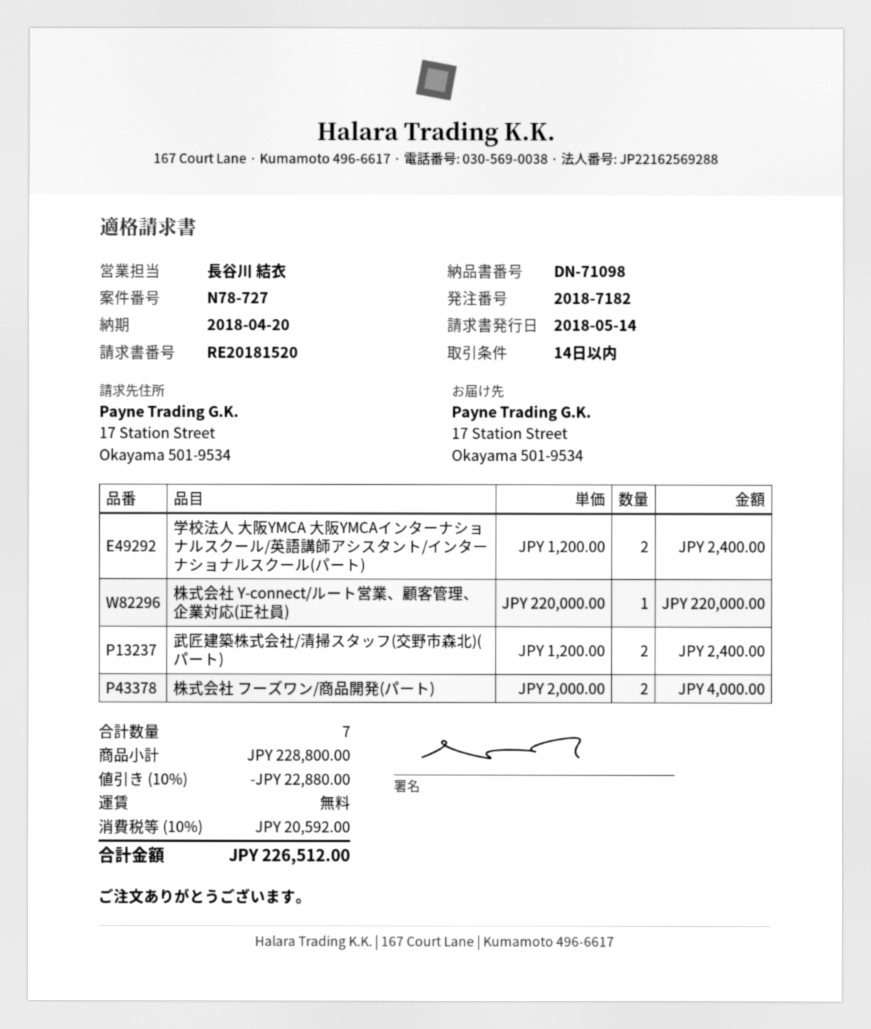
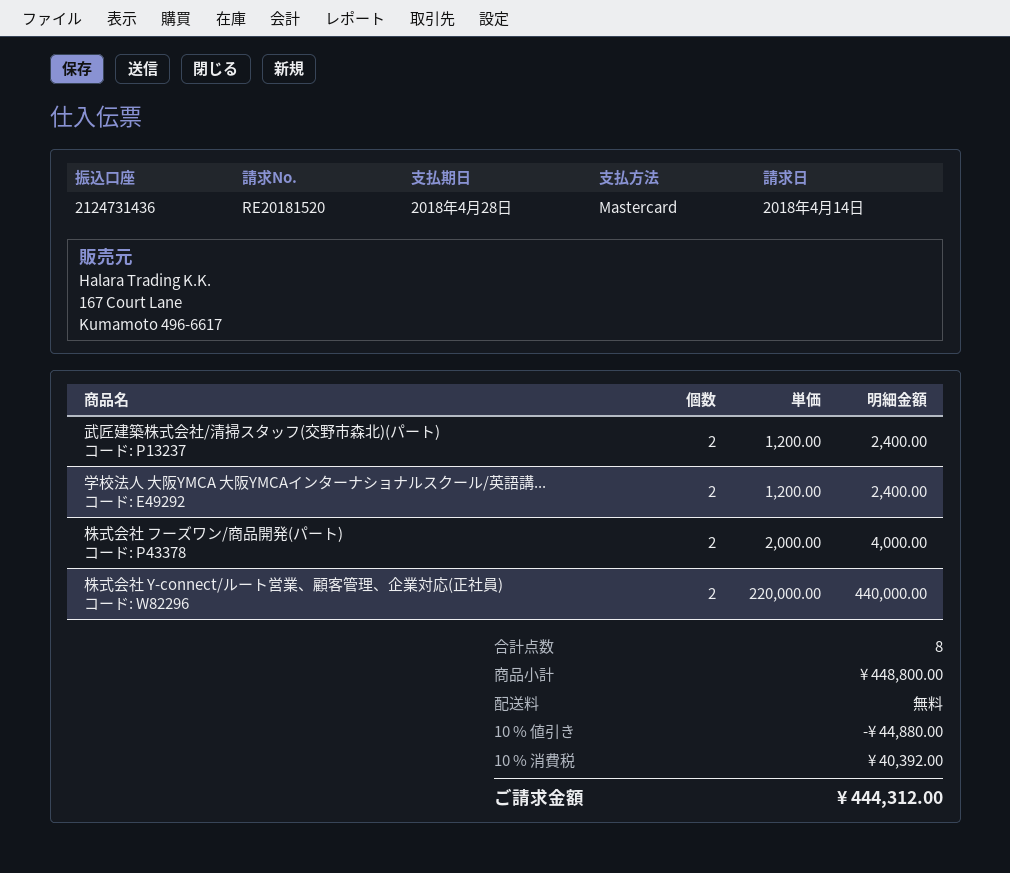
invoice date: 2018-05-14 -> 2018-04-14
株式会社 Y-connect/ルート営業、顧客管理、企業対応(正社員): 1 x 220000.00 = 220000.00 -> 2 x 220000.00 = 440000.00
total quantity: 7 -> 8
subtotal: 228800.00 -> 448800.00
discount: 10% = 22880.00 -> 10% = 44880.00
tax: 10% = 20592.00 -> 10% = 40392.00
total: 226512.00 -> 444312.00

